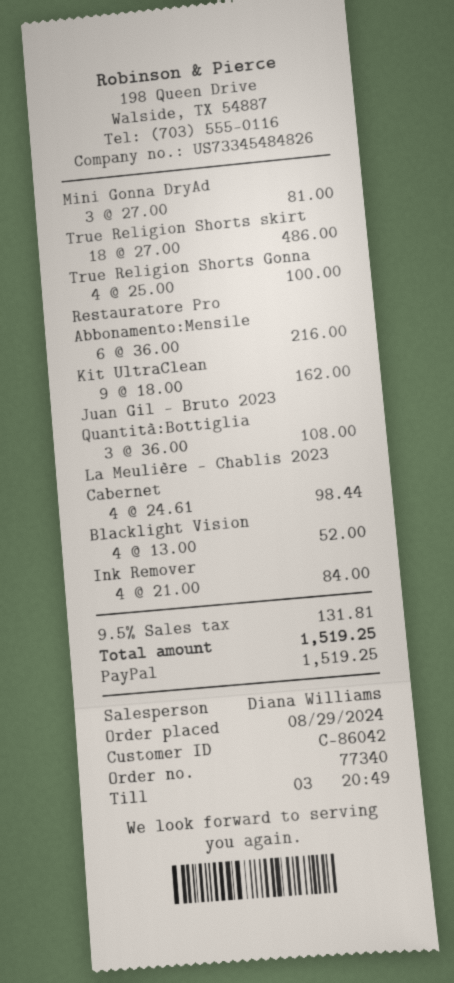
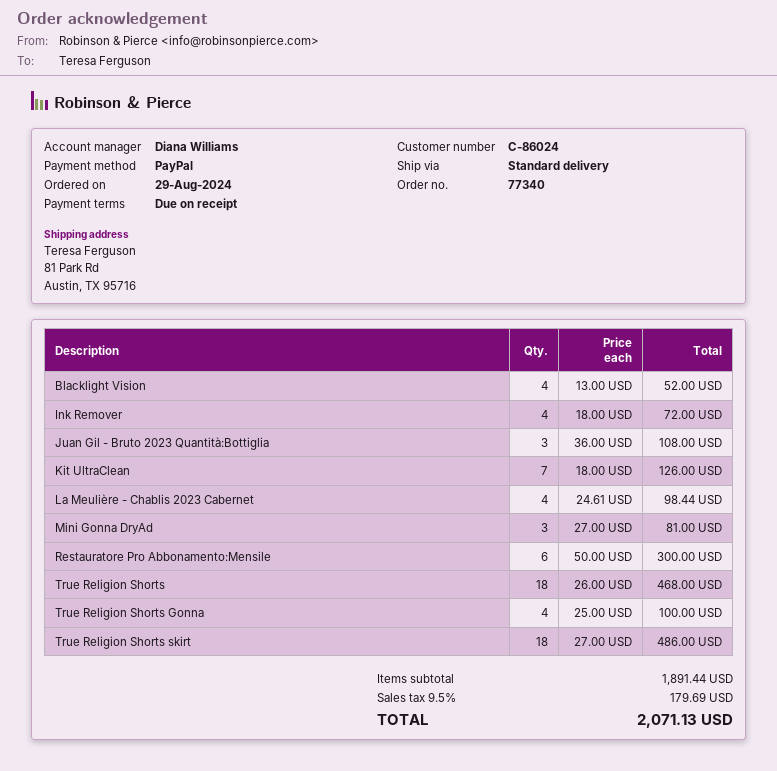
customer number: C-86042 -> C-86024
Restauratore Pro Abbonamento:Mensile: 6 x 36.00 = 216.00 -> 6 x 50.00 = 300.00
Kit UltraClean: 9 x 18.00 = 162.00 -> 7 x 18.00 = 126.00
Ink Remover: 4 x 21.00 = 84.00 -> 4 x 18.00 = 72.00
True Religion Shorts: none -> 18 x 26.00 = 468.00
tax: 9.5% = 131.81 -> 9.5% = 179.69
total: 1519.25 -> 2071.13

